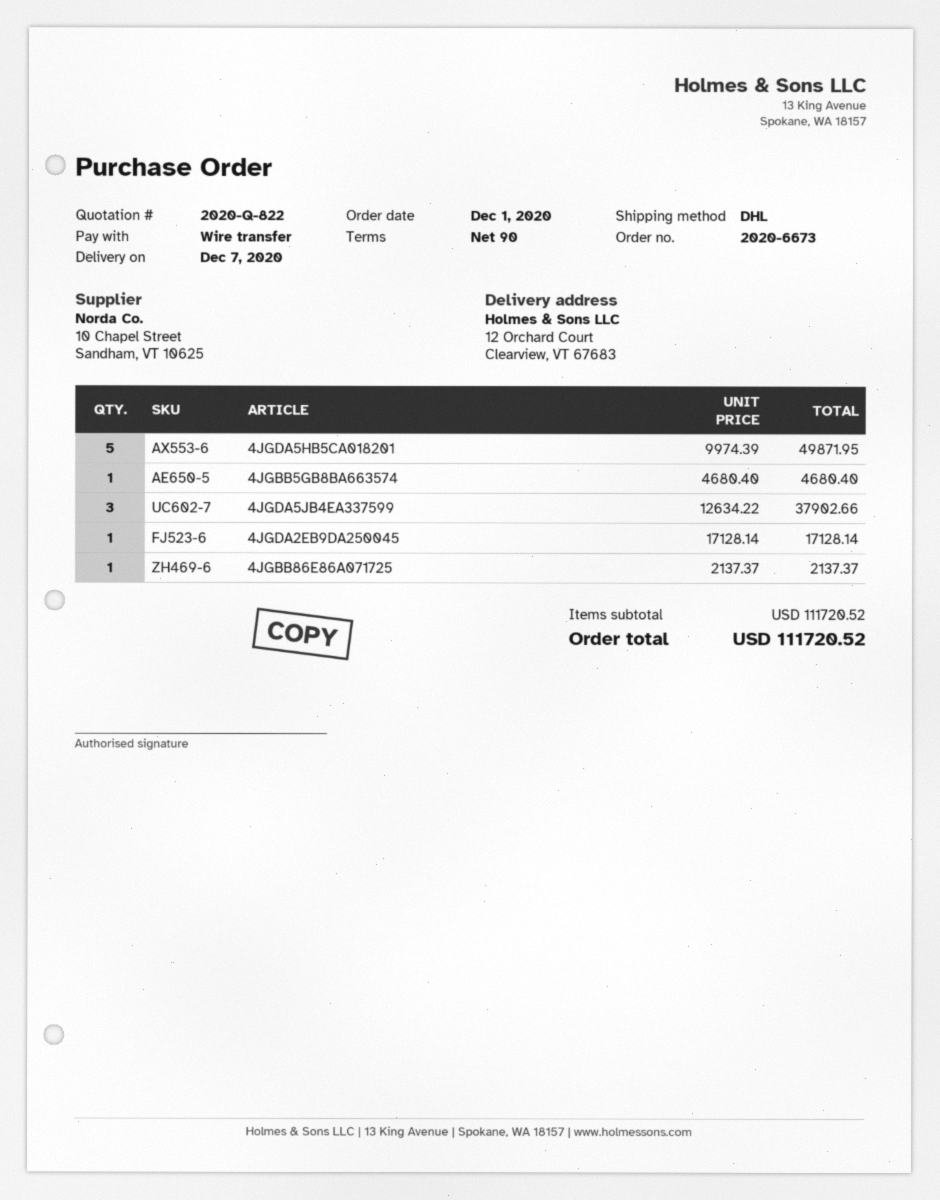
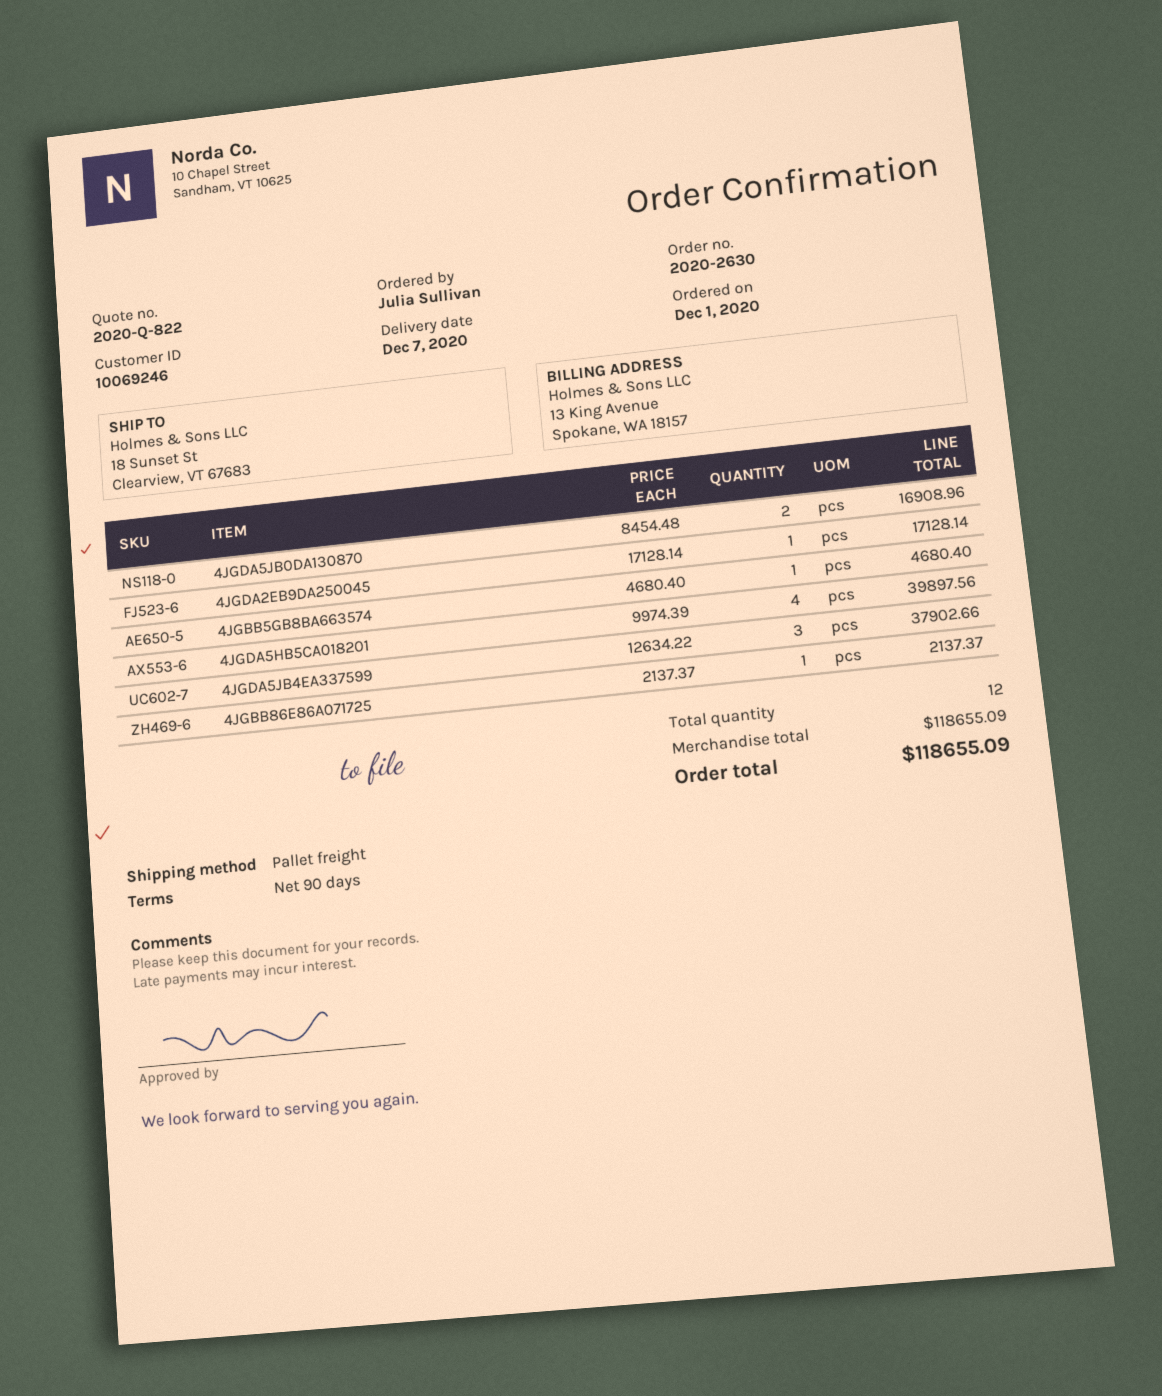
order number: 2020-6673 -> 2020-2630
shipping method: DHL -> pallet freight
ship to: 12 Orchard Court, Clearview, VT 67683 -> 18 Sunset St, Clearview, VT 67683
4JGDA5HB5CA018201: 5 x 9974.39 = 49871.95 -> 4 x 9974.39 = 39897.56
4JGDA5JB0DA130870: none -> 2 x 8454.48 = 16908.96
subtotal: 111720.52 -> 118655.09
total: 111720.52 -> 118655.09

